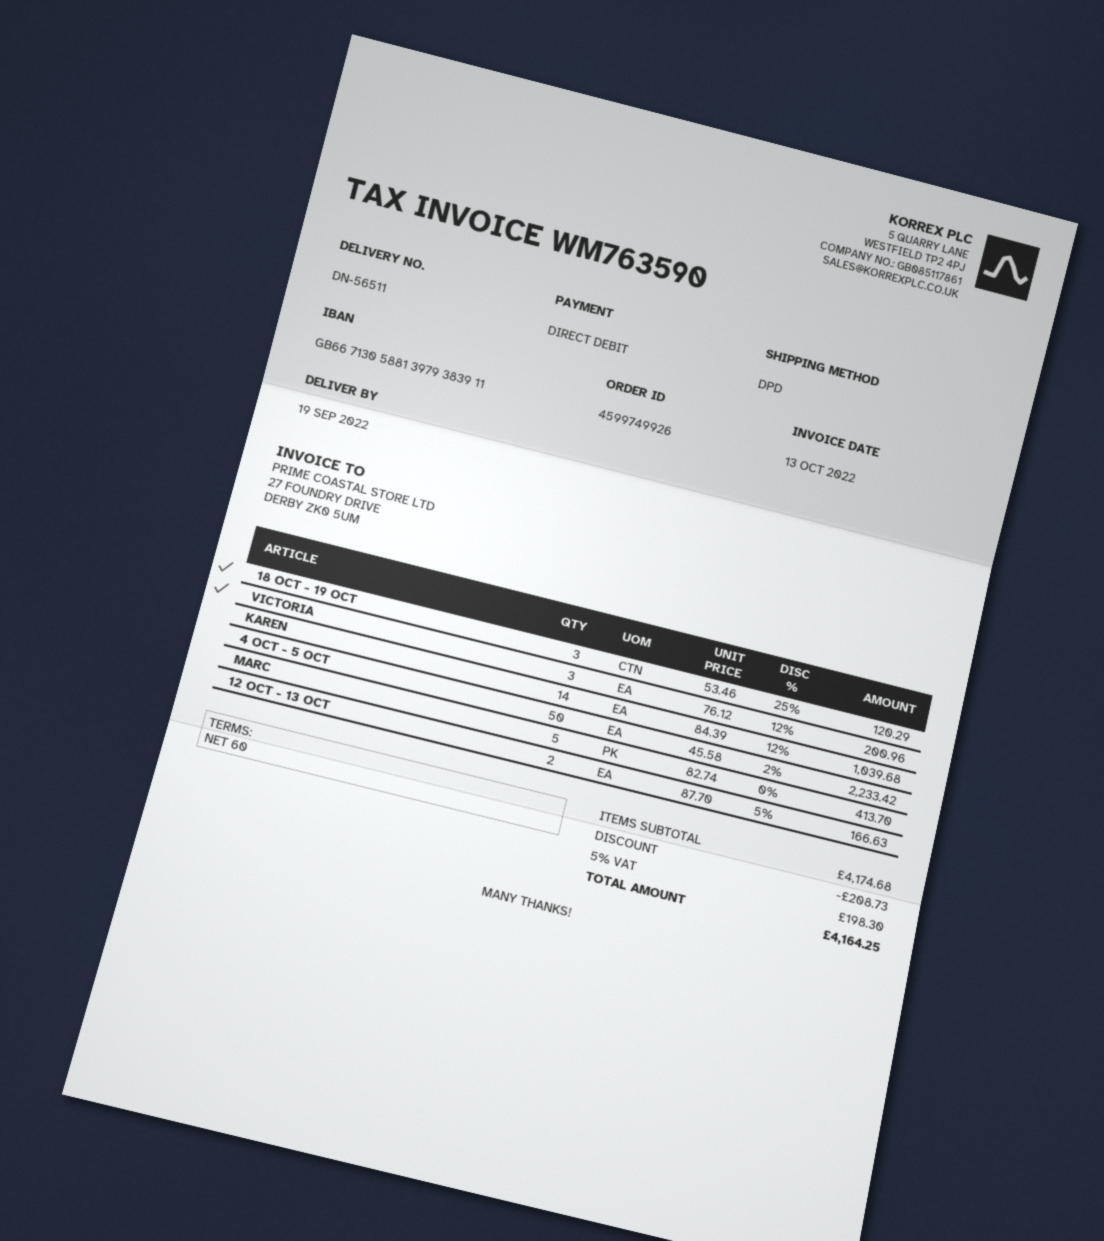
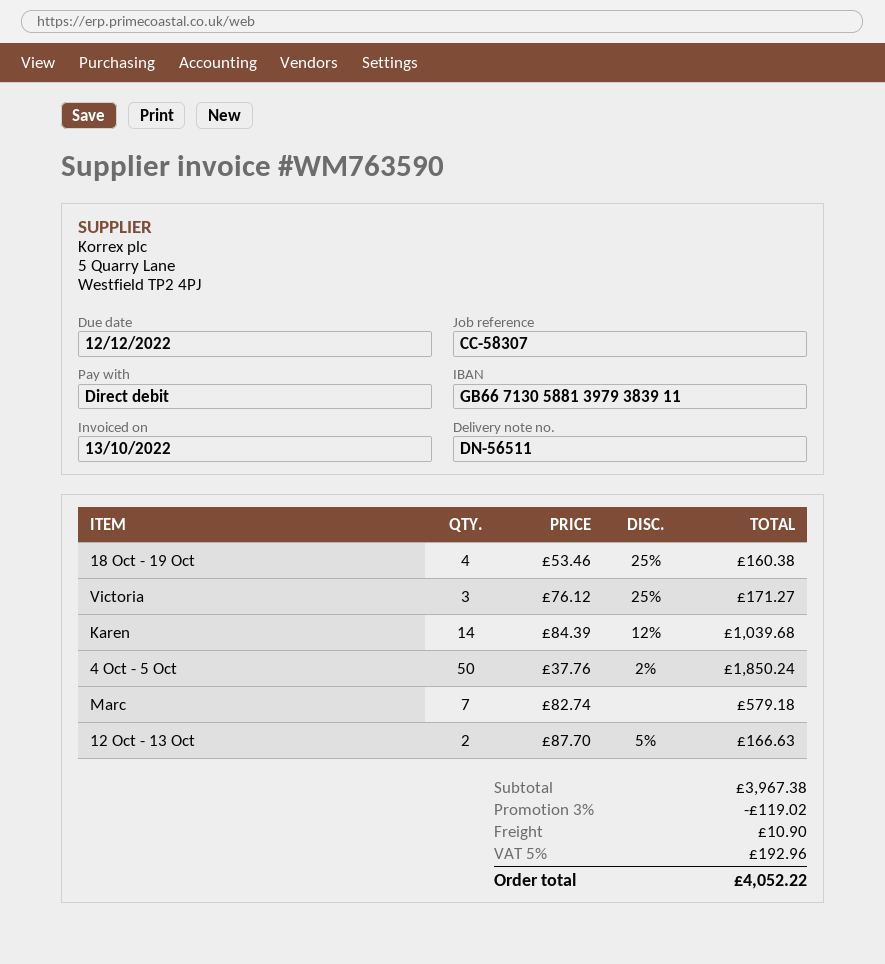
18 OCT - 19 OCT: 3 x 53.46 - 25% = 120.29 -> 4 x 53.46 - 25% = 160.38
VICTORIA: 3 x 76.12 - 12% = 200.96 -> 3 x 76.12 - 25% = 171.27
4 OCT - 5 OCT: 50 x 45.58 - 2% = 2233.42 -> 50 x 37.76 - 2% = 1850.24
MARC: 5 x 82.74 = 413.70 -> 7 x 82.74 = 579.18
subtotal: 4174.68 -> 3967.38
discount: 208.73 -> 119.02
shipping: none -> 10.90
tax: 5% = 198.30 -> 5% = 192.96
total: 4164.25 -> 4052.22

